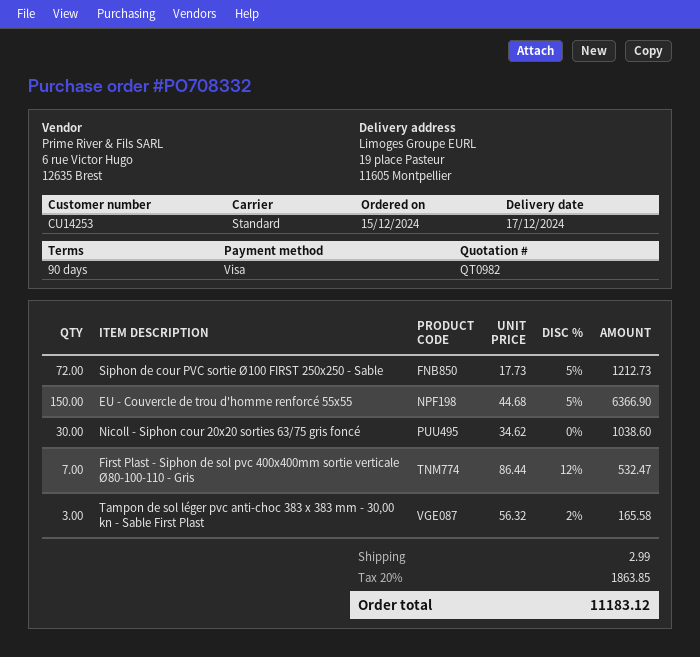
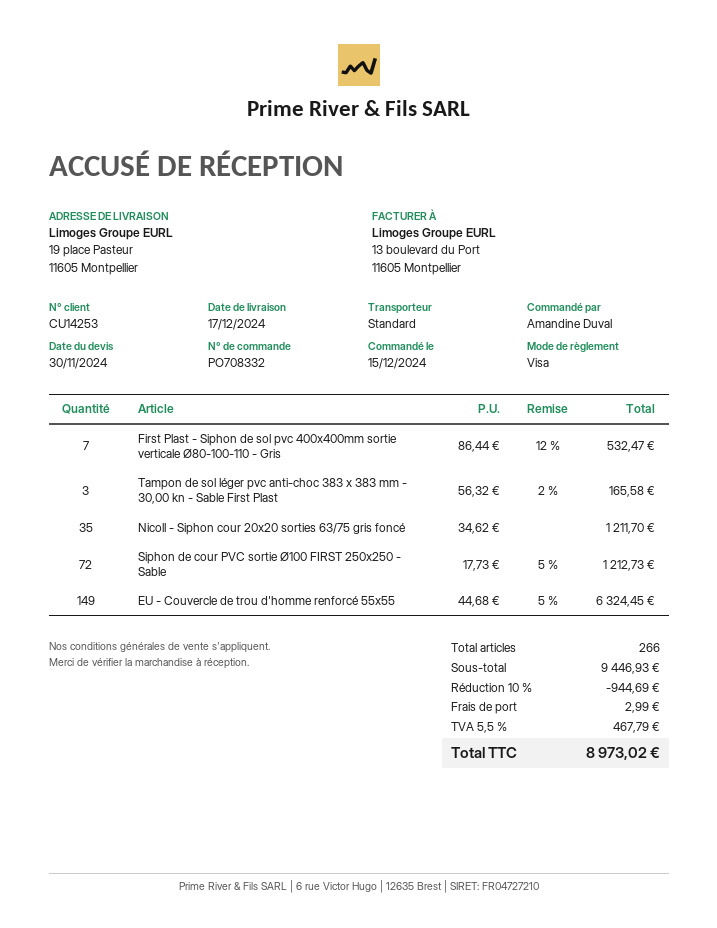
EU - Couvercle de trou d'homme renforcé 55x55: 150 x 44.68 - 5% = 6366.90 -> 149 x 44.68 - 5% = 6324.45
Nicoll - Siphon cour 20x20 sorties 63/75 gris foncé: 30 x 34.62 = 1038.60 -> 35 x 34.62 = 1211.70
discount: none -> 10% = 944.69
tax: 20% = 1863.85 -> 5.5% = 467.79
total: 11183.12 -> 8973.02

